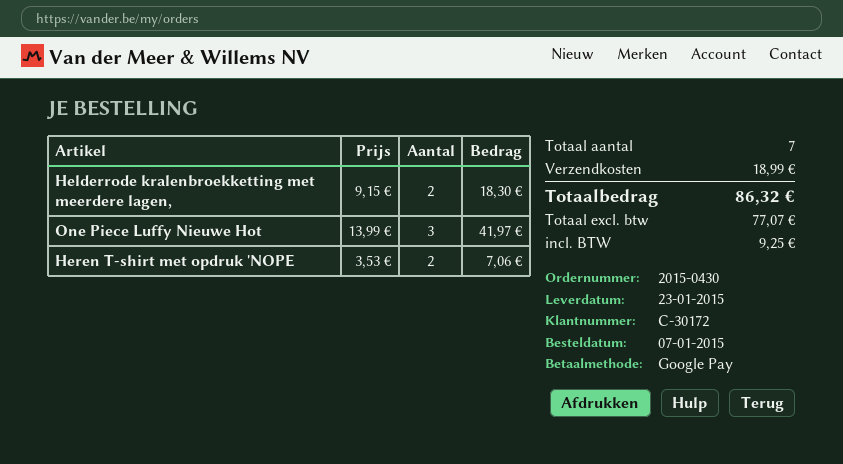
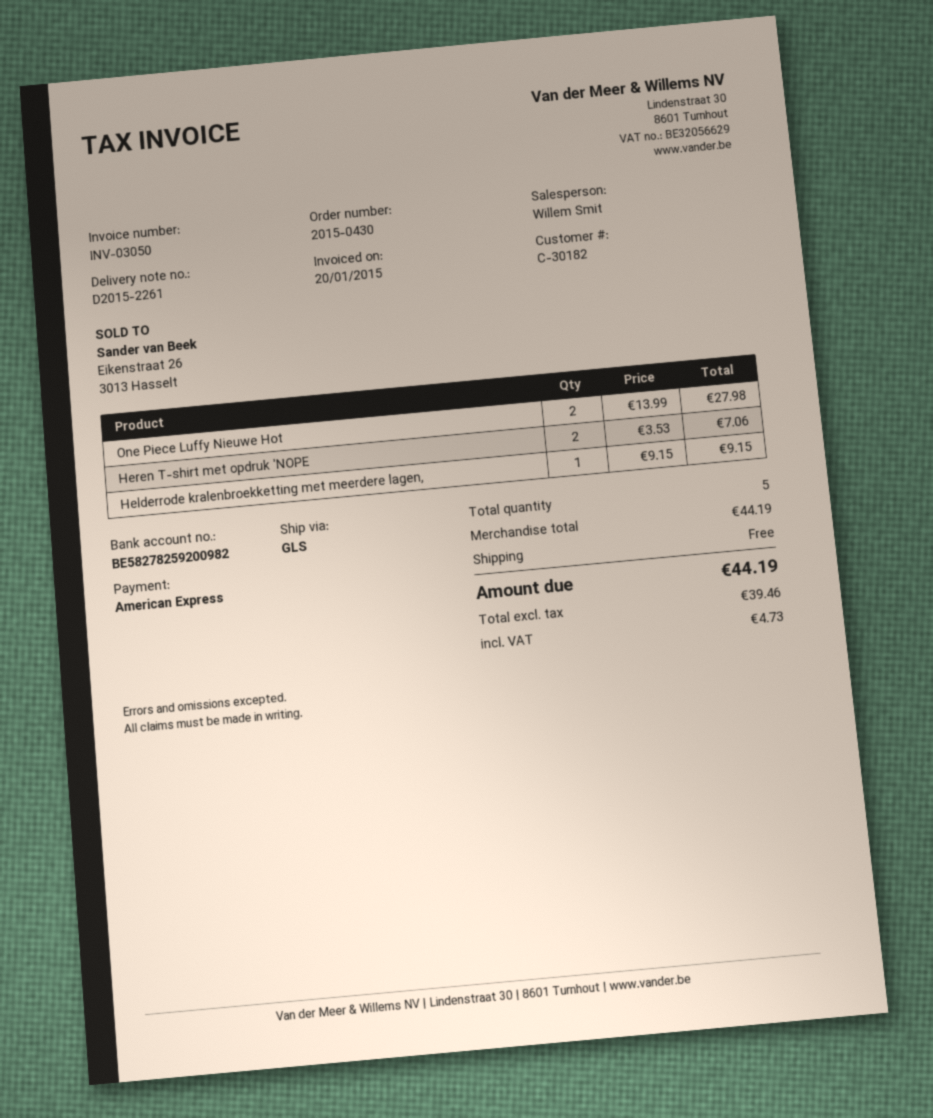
customer number: C-30172 -> C-30182
payment method: Google Pay -> American Express
Helderrode kralenbroekketting met meerdere lagen,: 2 x 9.15 = 18.30 -> 1 x 9.15 = 9.15
One Piece Luffy Nieuwe Hot: 3 x 13.99 = 41.97 -> 2 x 13.99 = 27.98
total quantity: 7 -> 5
shipping: 18.99 -> 0.00
net: 77.07 -> 39.46
tax: 9.25 -> 4.73
total: 86.32 -> 44.19

